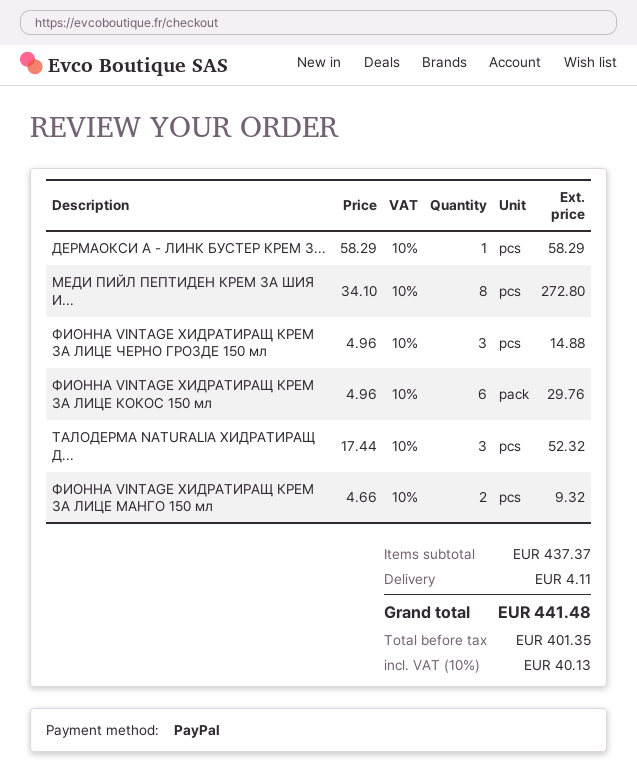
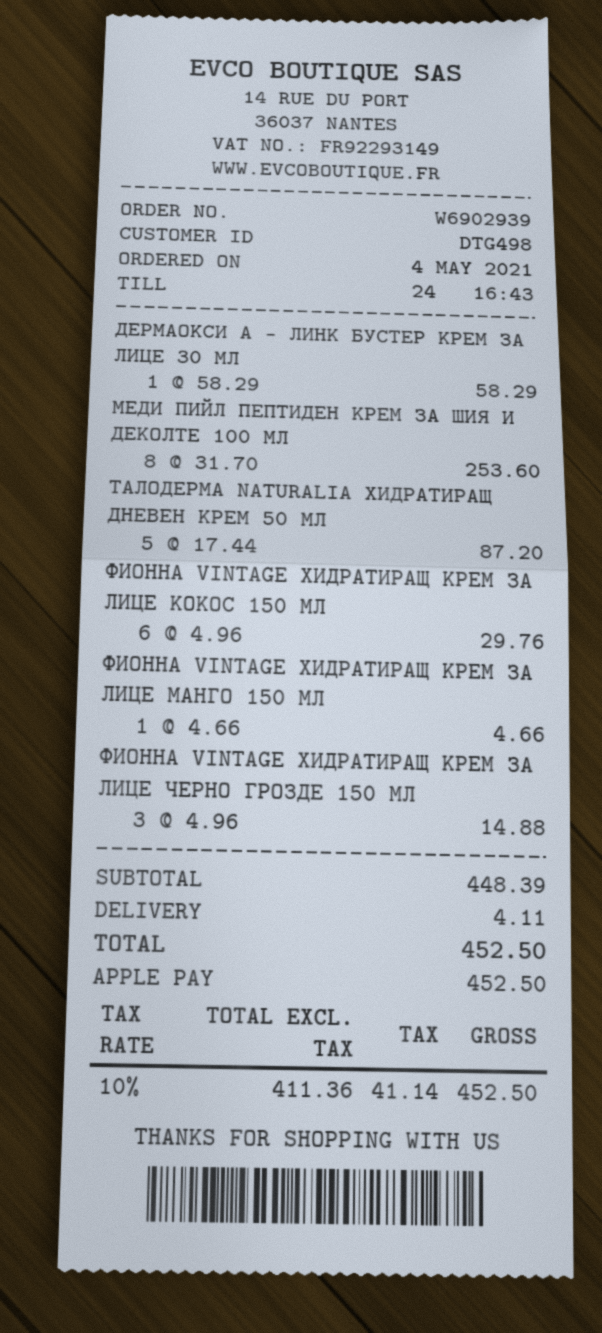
payment method: PayPal -> Apple Pay
МЕДИ ПИЙЛ ПЕПТИДЕН КРЕМ ЗА ШИЯ И...: 8 x 34.10 = 272.80 -> 8 x 31.70 = 253.60
ТАЛОДЕРМА NATURALIA ХИДРАТИРАЩ Д...: 3 x 17.44 = 52.32 -> 5 x 17.44 = 87.20
ФИОННА VINTAGE ХИДРАТИРАЩ КРЕМ ЗА ЛИЦЕ МАНГО 150 мл: 2 x 4.66 = 9.32 -> 1 x 4.66 = 4.66
subtotal: 437.37 -> 448.39
net: 401.35 -> 411.36
tax: 10% = 40.13 -> 10% = 41.14
total: 441.48 -> 452.50

